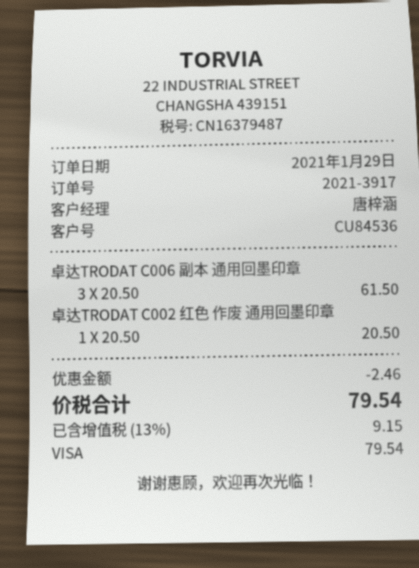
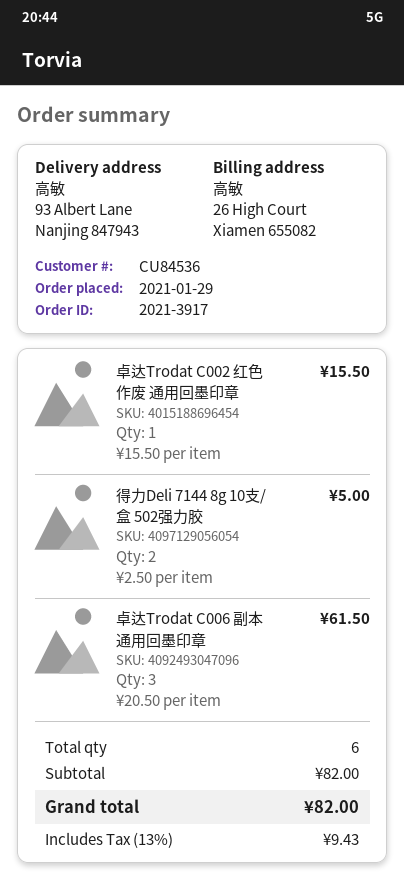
卓达TRODAT C002 红色 作废 通用回墨印章: 1 x 20.50 = 20.50 -> 1 x 15.50 = 15.50
得力Deli 7144 8g 10支/盒 502强力胶: none -> 2 x 2.50 = 5.00
discount: 2.46 -> none
tax: 13% = 9.15 -> 13% = 9.43
total: 79.54 -> 82.00

